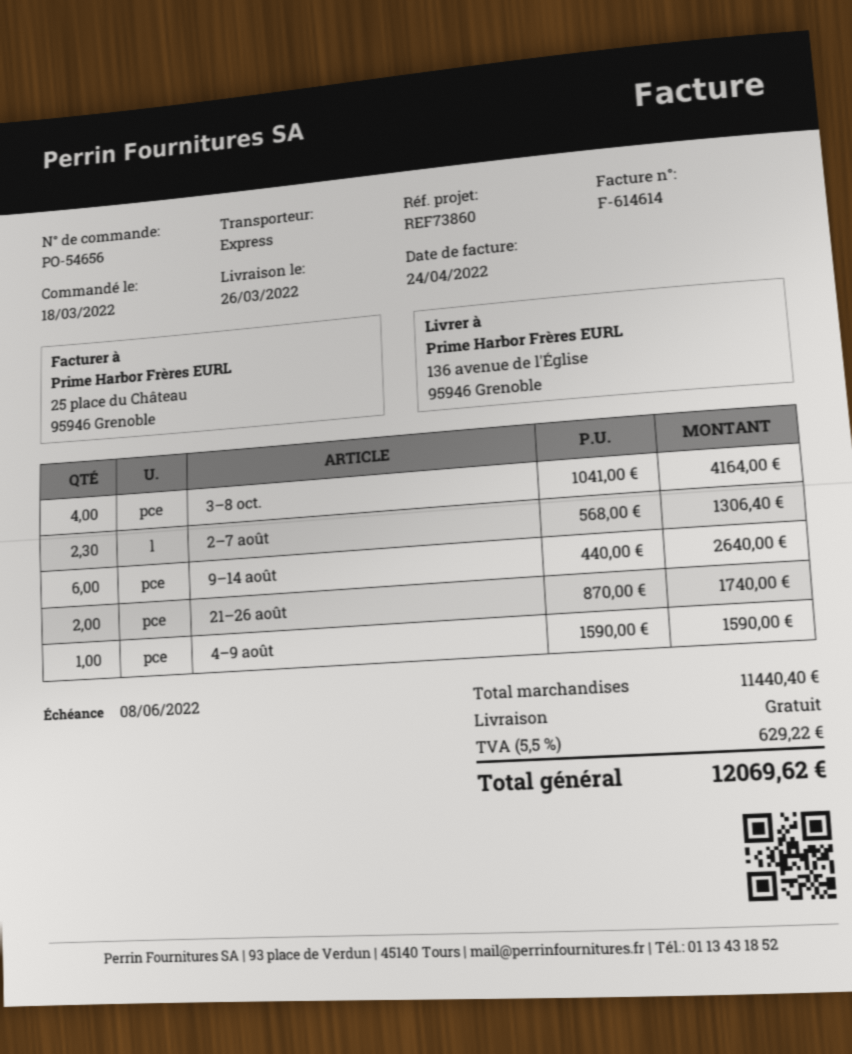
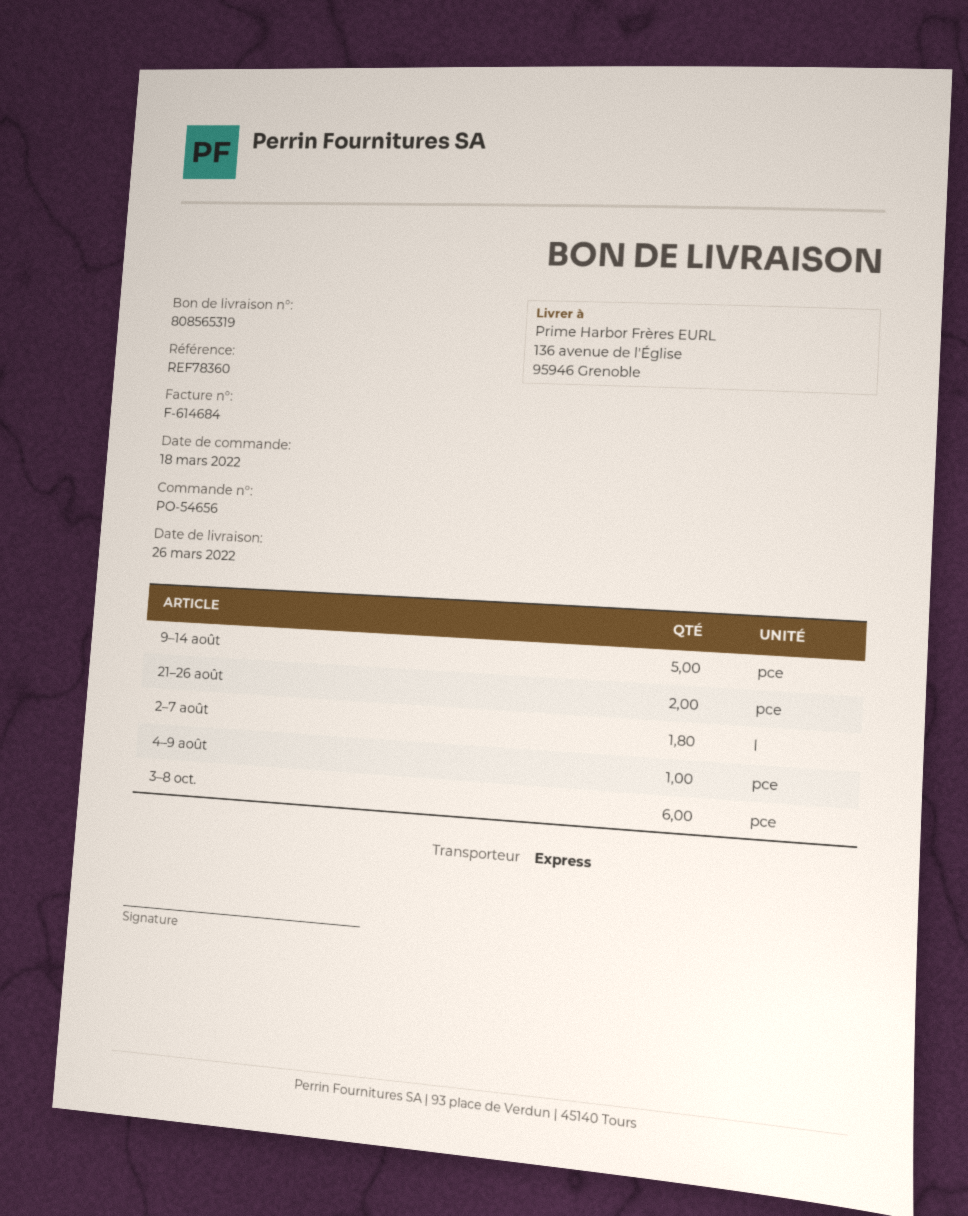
invoice number: F-614614 -> F-614684
reference: REF73860 -> REF78360
3–8 oct.: 4 -> 6
2–7 août: 2.3 -> 1.8
9–14 août: 6 -> 5

